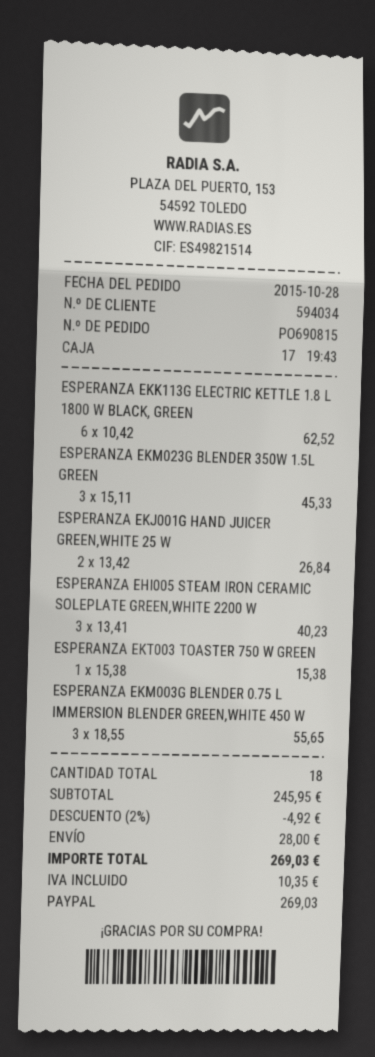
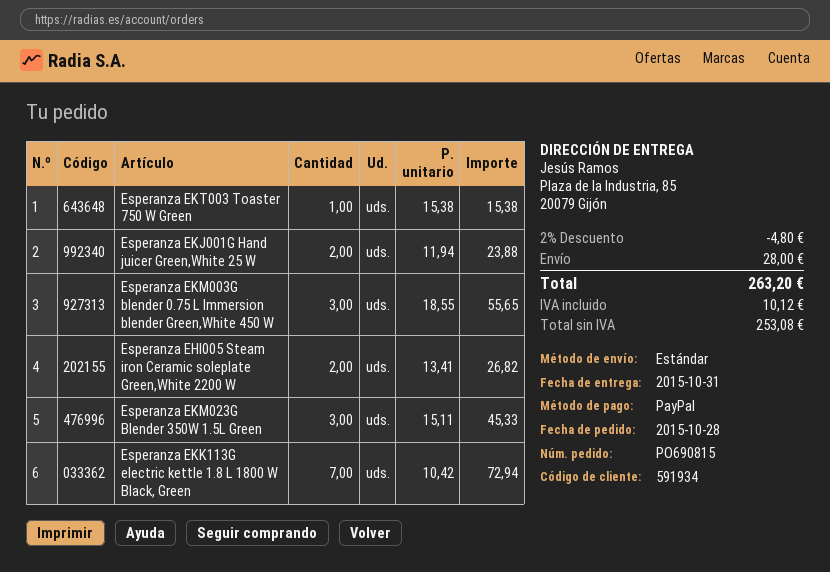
customer number: 594034 -> 591934
ESPERANZA EKK113G ELECTRIC KETTLE 1.8 L 1800 W BLACK, GREEN: 6 x 10.42 = 62.52 -> 7 x 10.42 = 72.94
ESPERANZA EKJ001G HAND JUICER GREEN,WHITE 25 W: 2 x 13.42 = 26.84 -> 2 x 11.94 = 23.88
ESPERANZA EHI005 STEAM IRON CERAMIC SOLEPLATE GREEN,WHITE 2200 W: 3 x 13.41 = 40.23 -> 2 x 13.41 = 26.82
discount: 2% = 4.92 -> 2% = 4.80
tax: 10.35 -> 10.12
total: 269.03 -> 263.20

